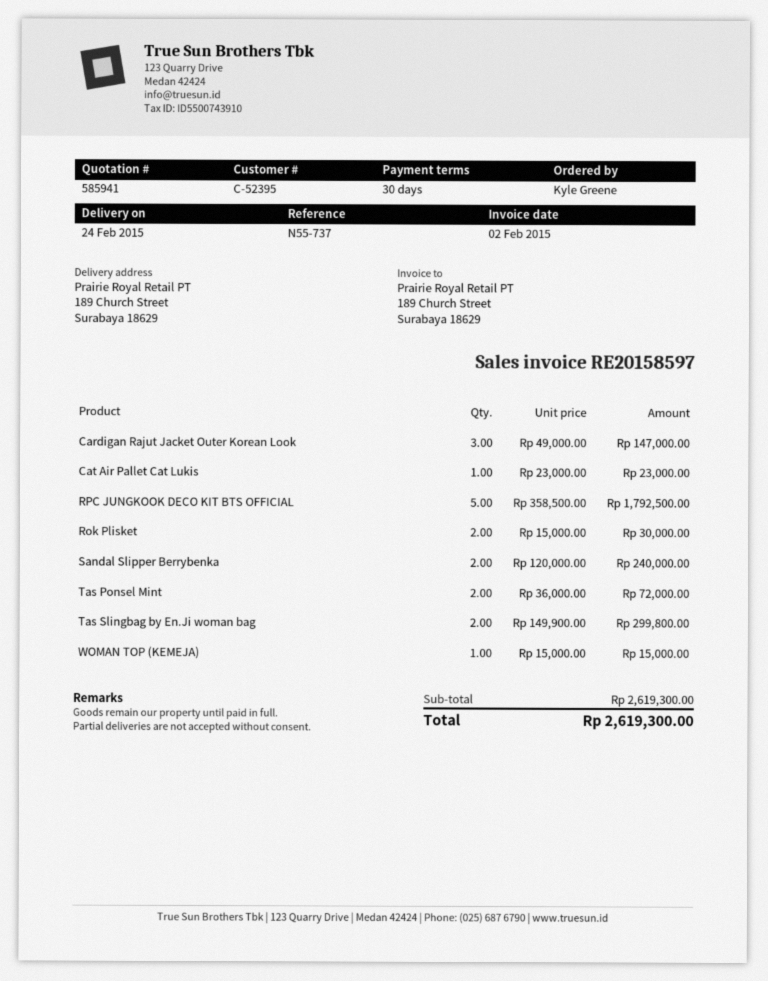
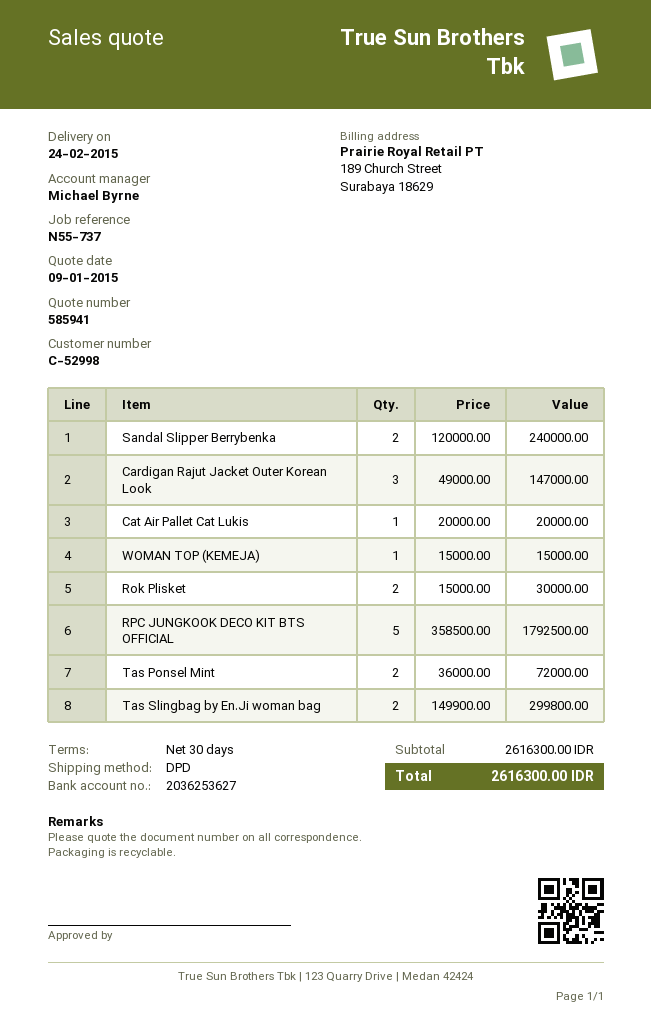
customer number: C-52395 -> C-52998
Cat Air Pallet Cat Lukis: 1 x 23000.00 = 23000.00 -> 1 x 20000.00 = 20000.00
subtotal: 2619300.00 -> 2616300.00
total: 2619300.00 -> 2616300.00

